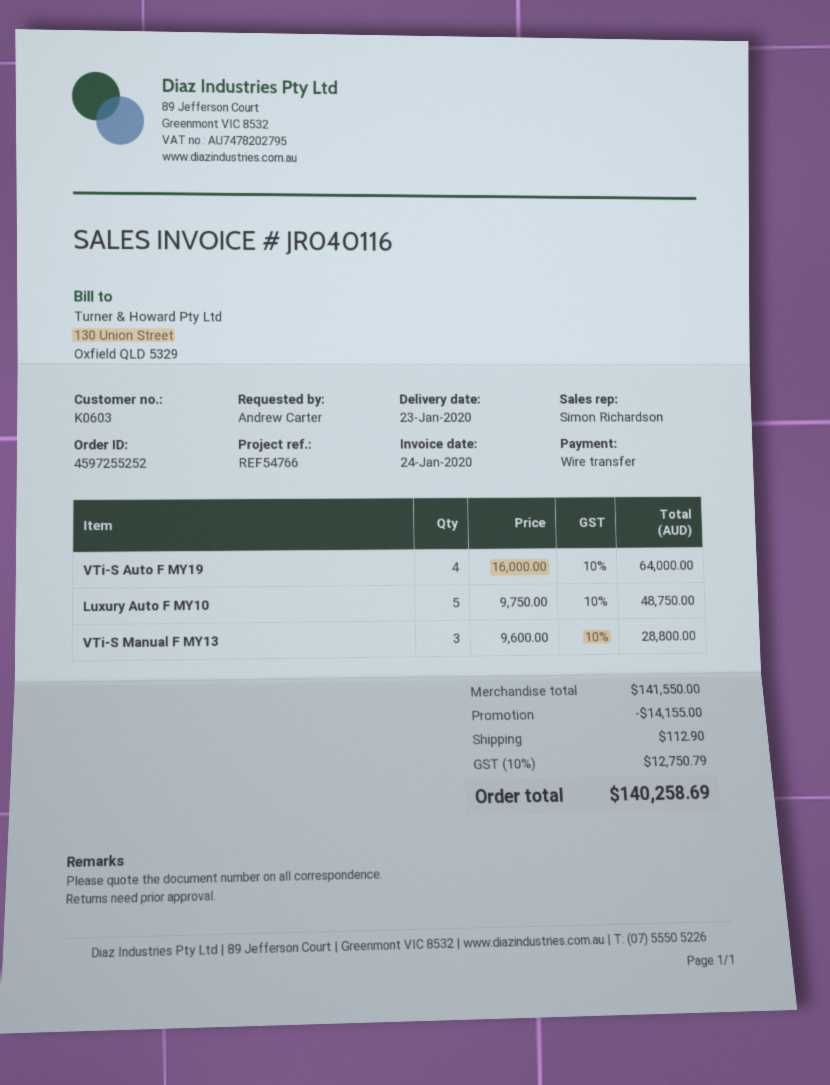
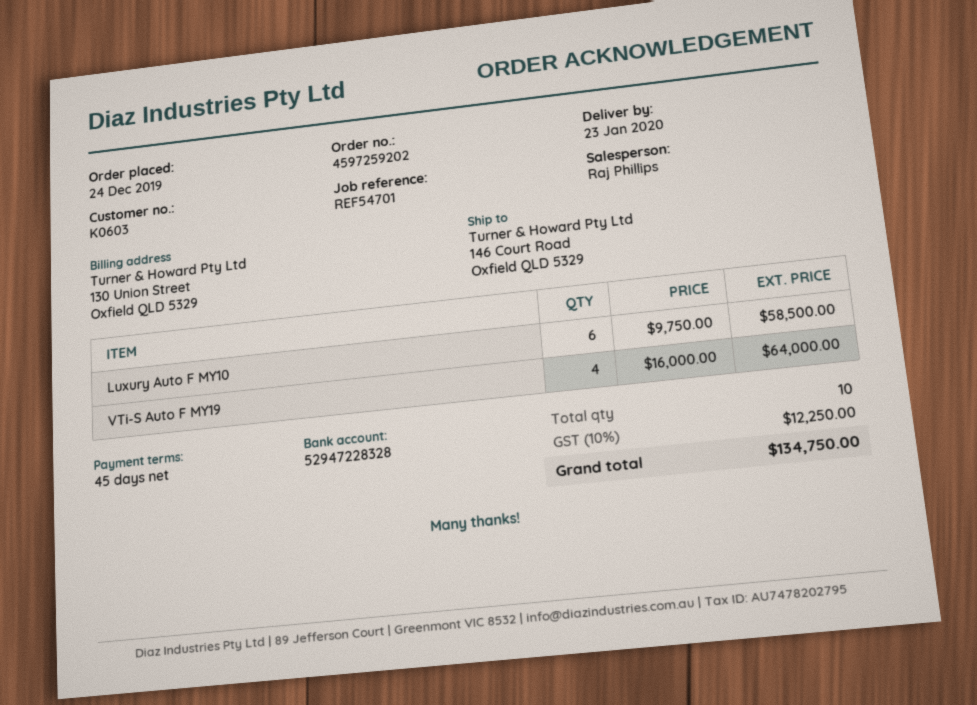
order number: 4597255252 -> 4597259202
reference: REF54766 -> REF54701
sales rep: Simon Richardson -> Raj Phillips
Luxury Auto F MY10: 5 x 9750.00 = 48750.00 -> 6 x 9750.00 = 58500.00
VTi-S Manual F MY13: 3 x 9600.00 = 28800.00 -> none
discount: 14155.00 -> none
shipping: 112.90 -> none
tax: 10% = 12750.79 -> 10% = 12250.00
total: 140258.69 -> 134750.00

